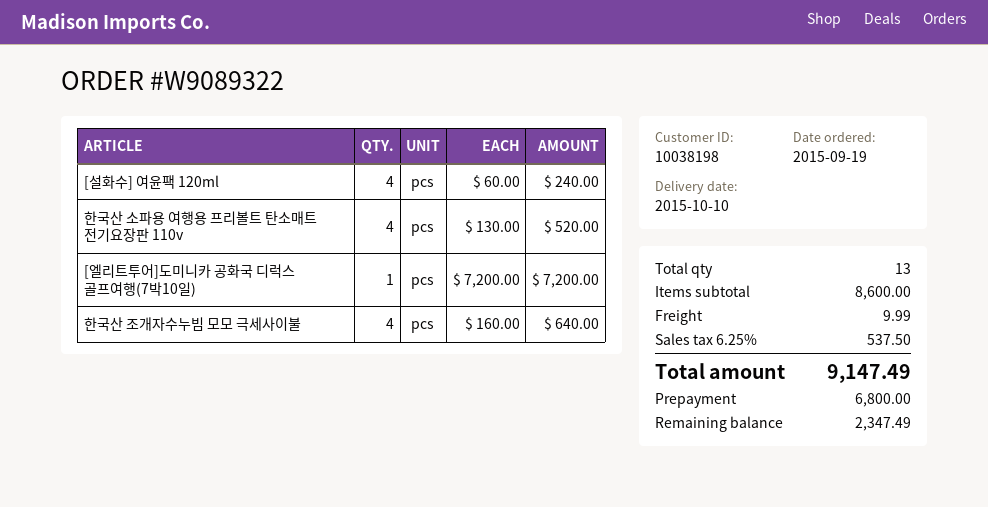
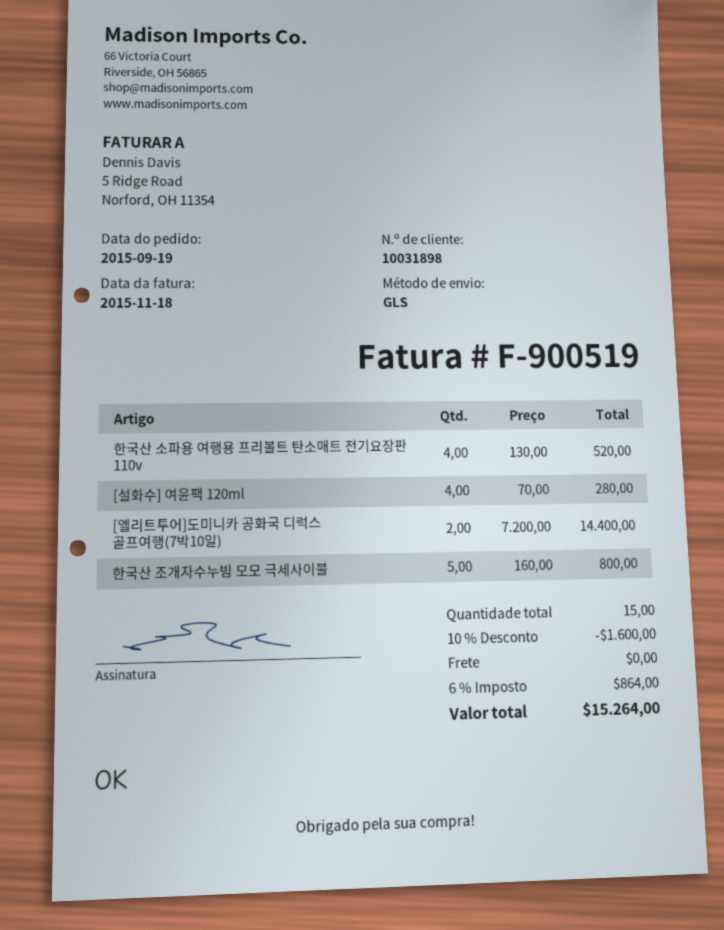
customer number: 10038198 -> 10031898
[설화수] 여윤팩 120ml: 4 x 60.00 = 240.00 -> 4 x 70.00 = 280.00
[엘리트투어]도미니카 공화국 디럭스 골프여행(7박10일): 1 x 7200.00 = 7200.00 -> 2 x 7200.00 = 14400.00
한국산 조개자수누빔 모모 극세사이불: 4 x 160.00 = 640.00 -> 5 x 160.00 = 800.00
total quantity: 13 -> 15
discount: none -> 10% = 1600.00
shipping: 9.99 -> 0.00
tax: 6.25% = 537.50 -> 6% = 864.00
total: 9147.49 -> 15264.00

